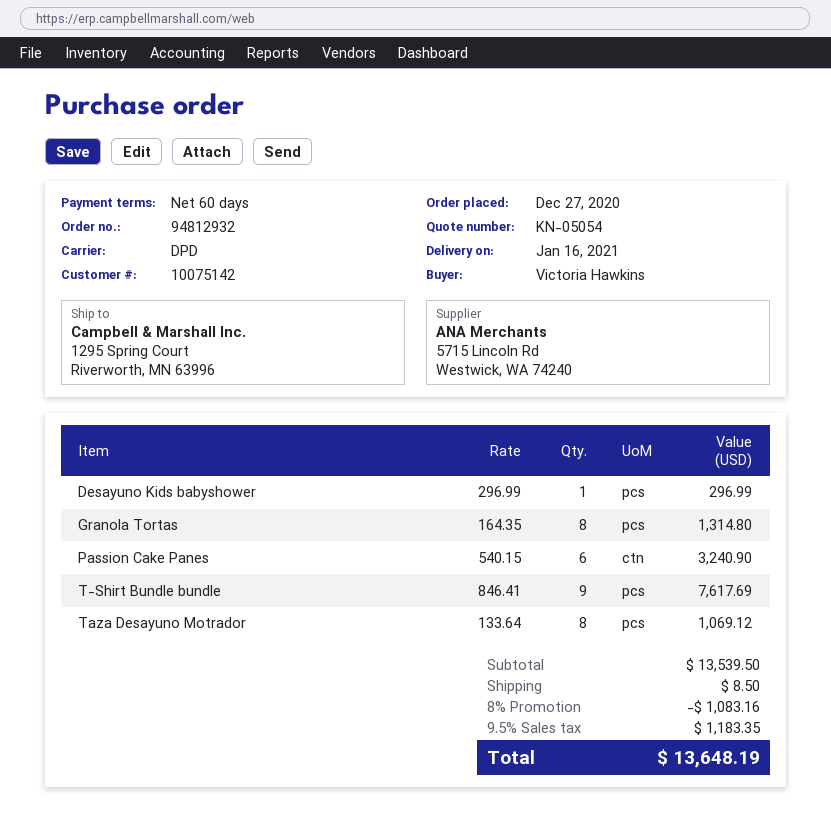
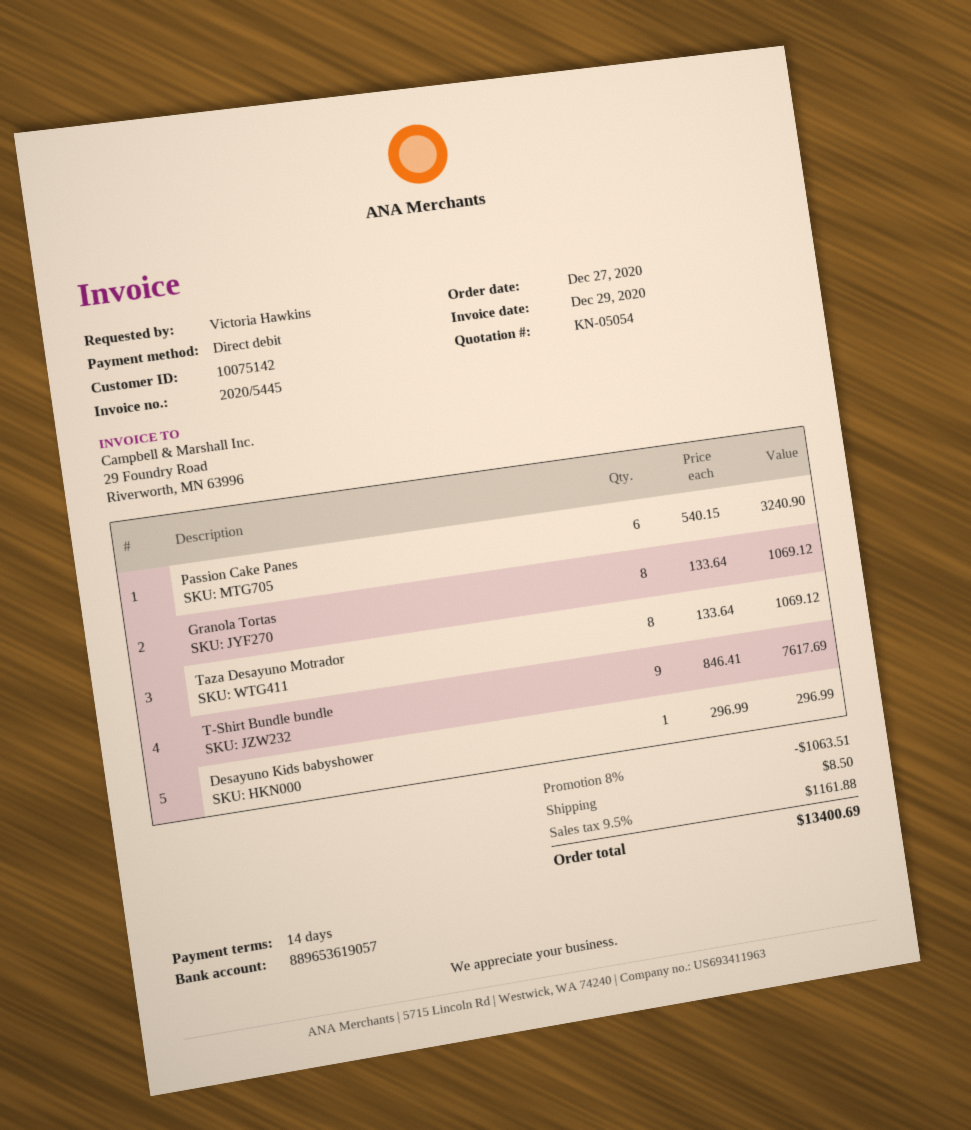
payment terms: 60 days -> 14 days
Granola Tortas: 8 x 164.35 = 1314.80 -> 8 x 133.64 = 1069.12
discount: 8% = 1083.16 -> 8% = 1063.51
tax: 9.5% = 1183.35 -> 9.5% = 1161.88
total: 13648.19 -> 13400.69

